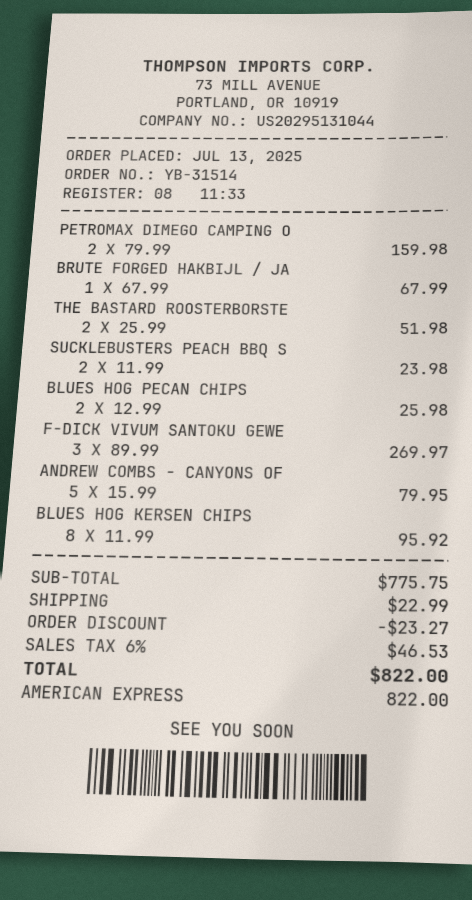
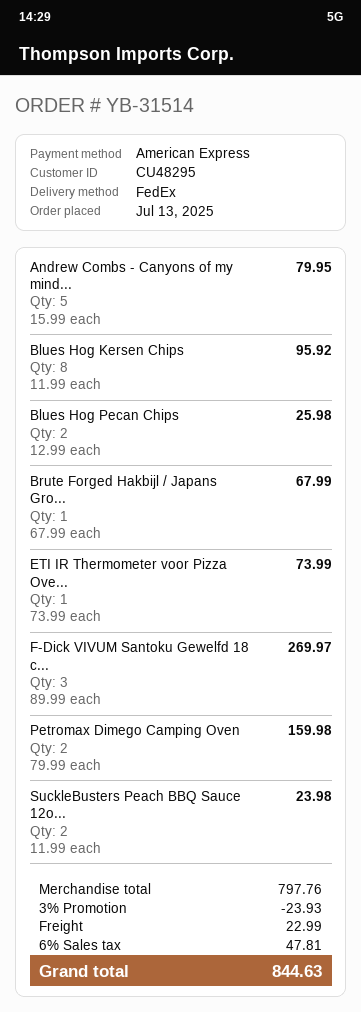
THE BASTARD ROOSTERBORSTE: 2 x 25.99 = 51.98 -> none
ETI IR Thermometer voor Pizza Ove...: none -> 1 x 73.99 = 73.99
subtotal: 775.75 -> 797.76
discount: 23.27 -> 23.93
tax: 6% = 46.53 -> 6% = 47.81
total: 822.00 -> 844.63

